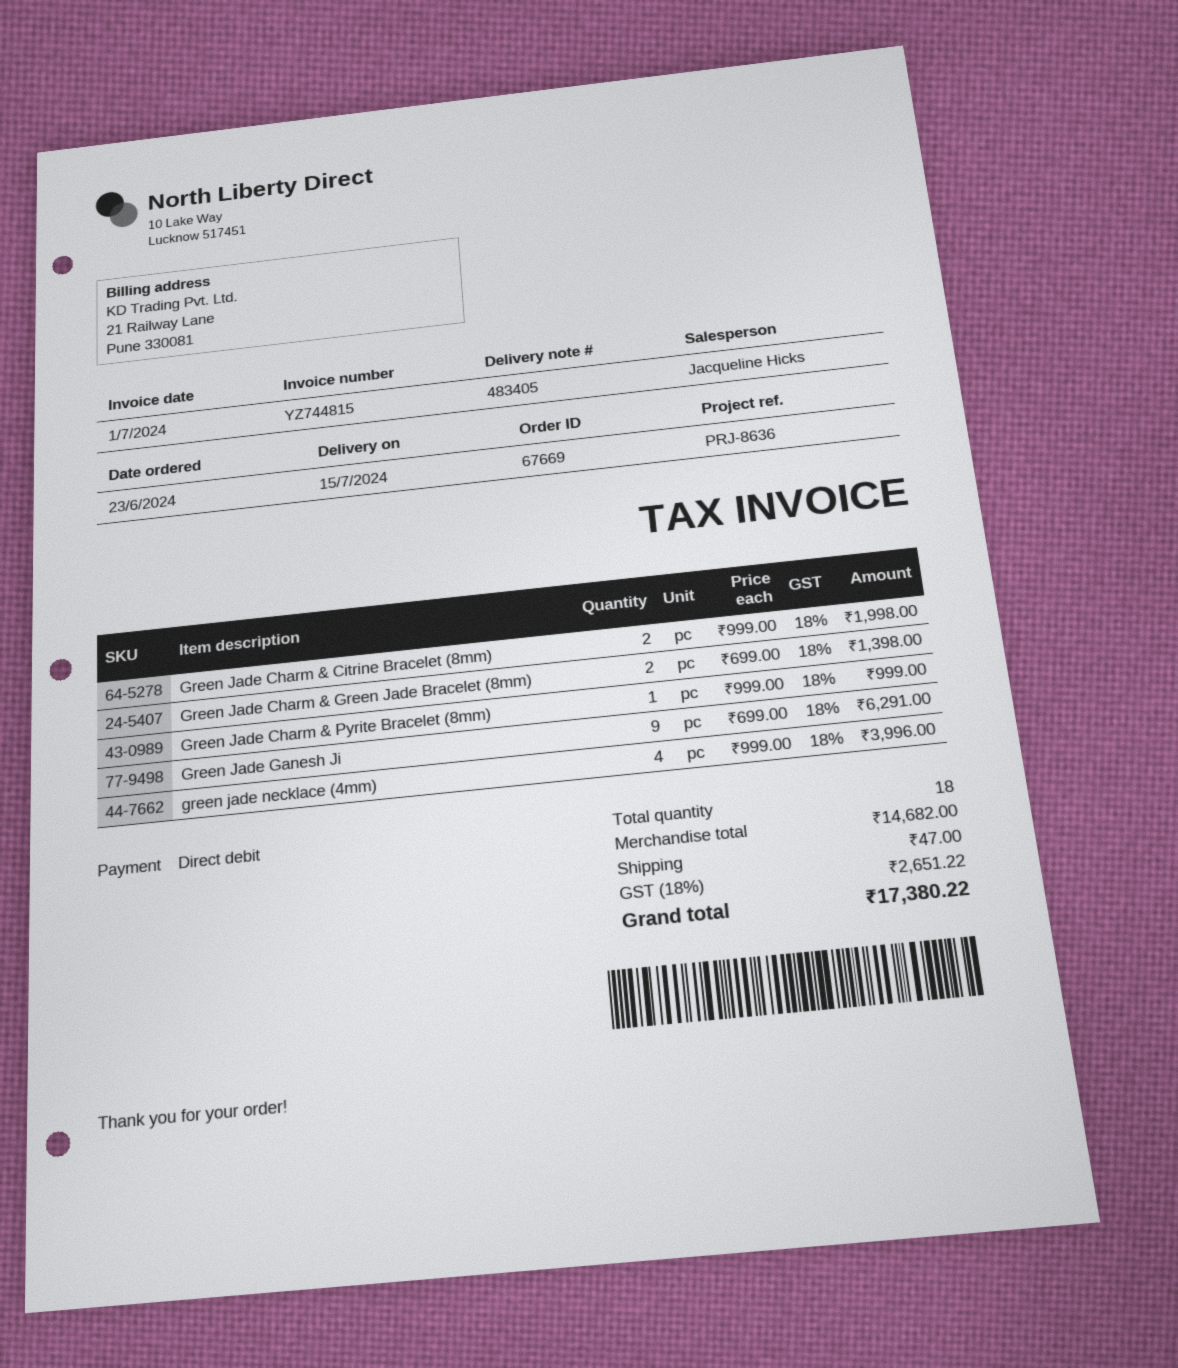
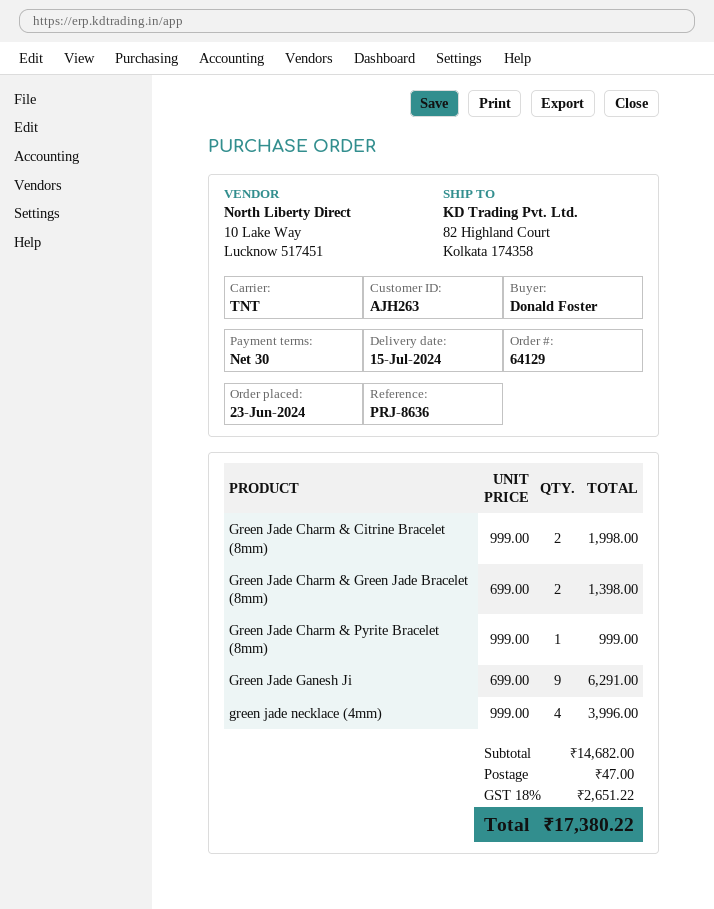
order number: 67669 -> 64129

